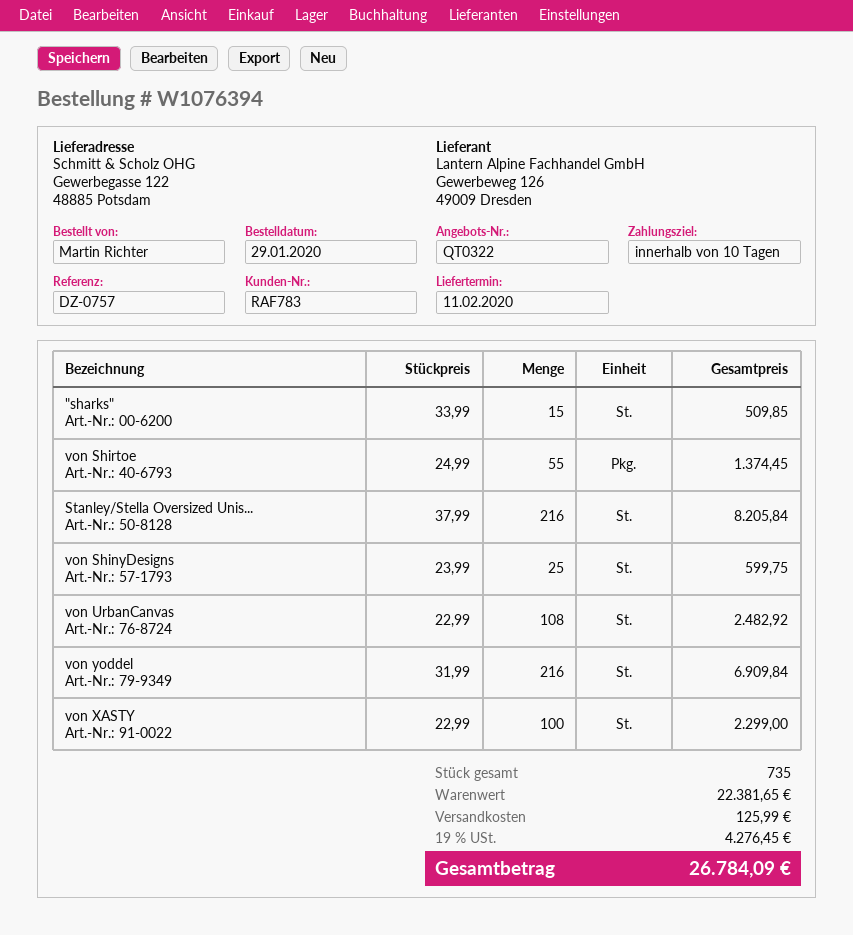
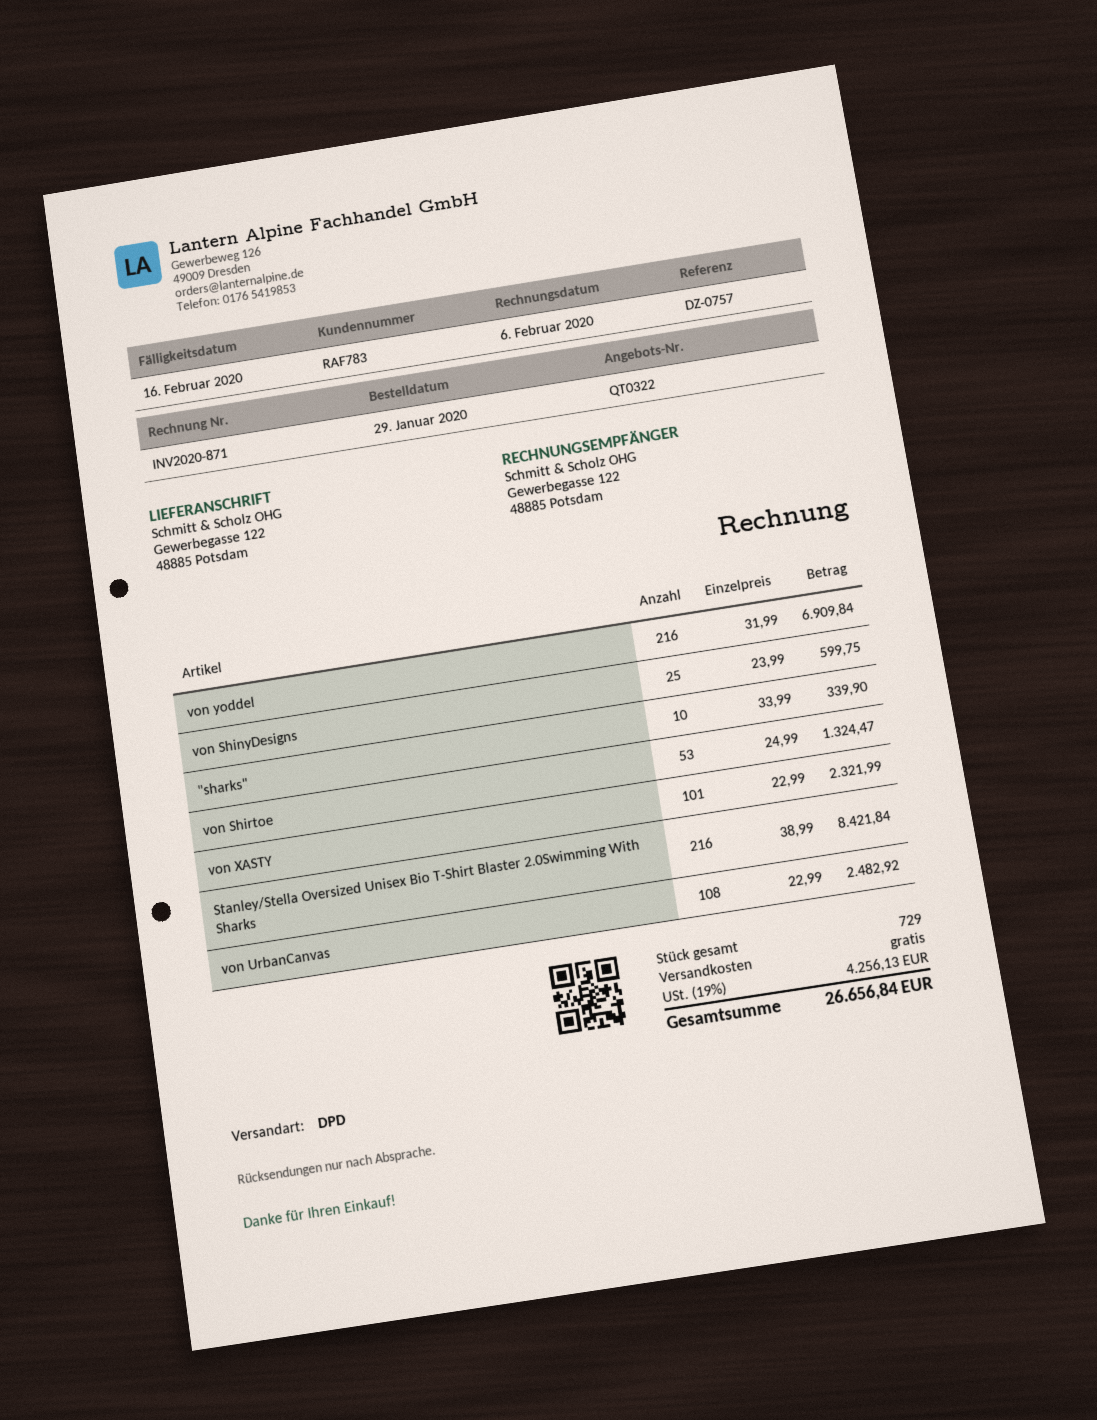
"sharks": 15 x 33.99 = 509.85 -> 10 x 33.99 = 339.90
von Shirtoe: 55 x 24.99 = 1374.45 -> 53 x 24.99 = 1324.47
Stanley/Stella Oversized Unis...: 216 x 37.99 = 8205.84 -> 216 x 38.99 = 8421.84
von XASTY: 100 x 22.99 = 2299.00 -> 101 x 22.99 = 2321.99
total quantity: 735 -> 729
shipping: 125.99 -> 0.00
tax: 19% = 4276.45 -> 19% = 4256.13
total: 26784.09 -> 26656.84

